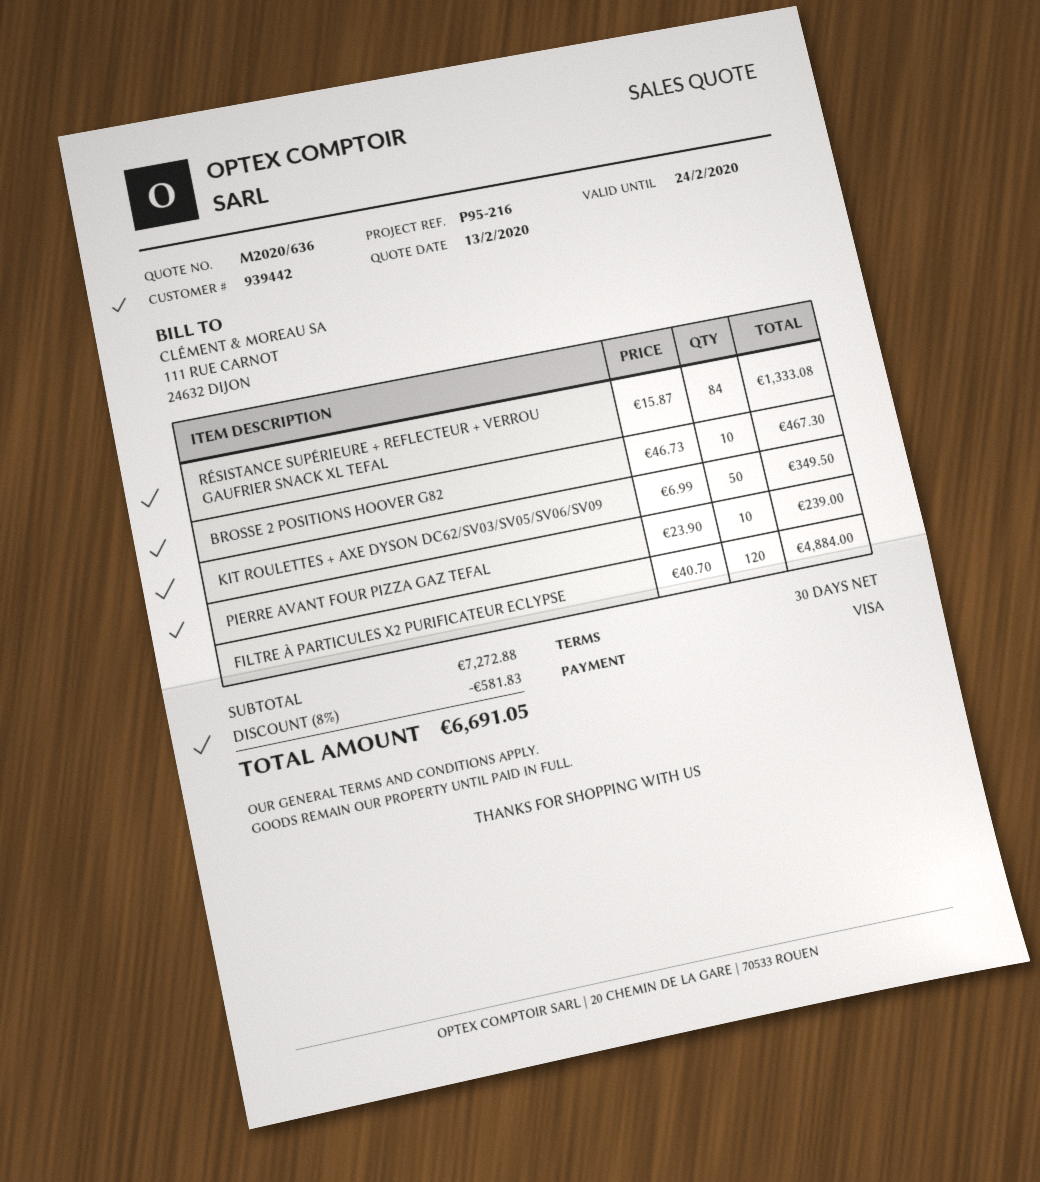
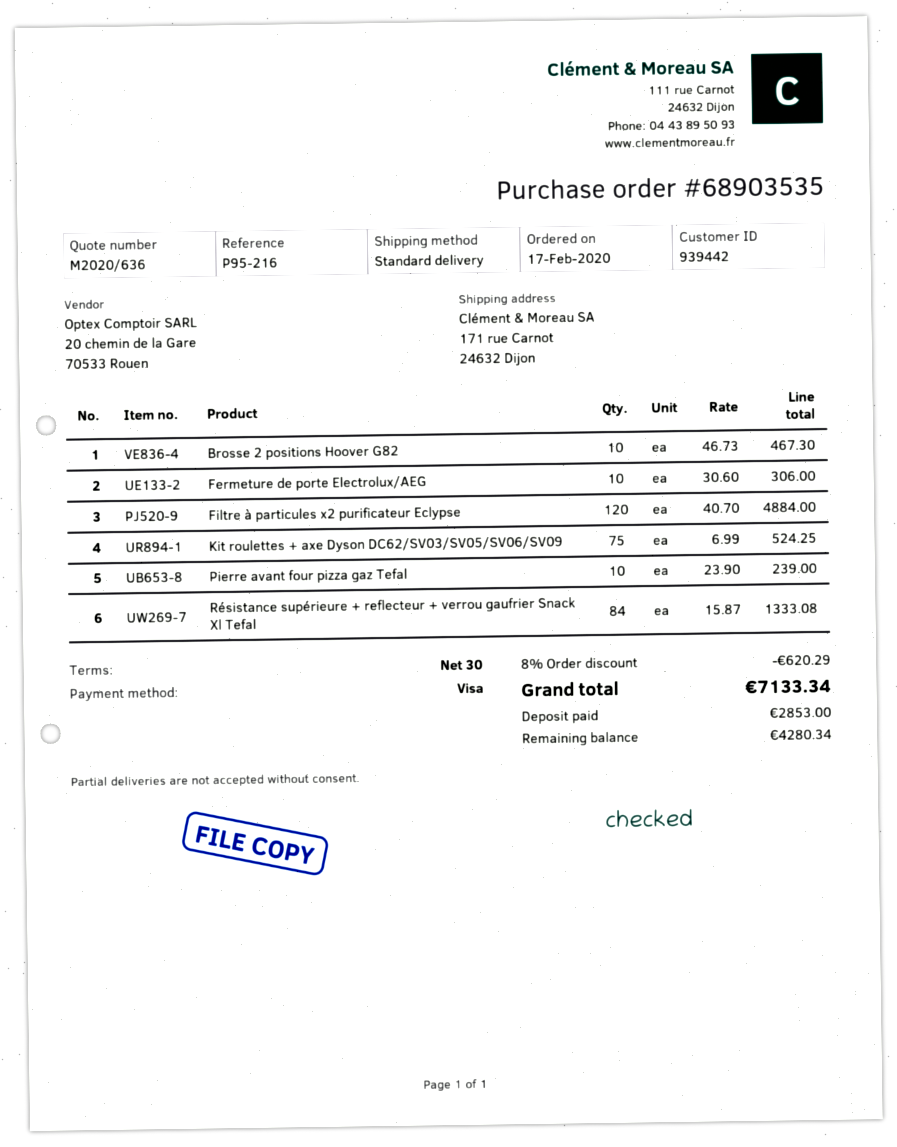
KIT ROULETTES + AXE DYSON DC62/SV03/SV05/SV06/SV09: 50 x 6.99 = 349.50 -> 75 x 6.99 = 524.25
Fermeture de porte Electrolux/AEG: none -> 10 x 30.60 = 306.00
discount: 8% = 581.83 -> 8% = 620.29
total: 6691.05 -> 7133.34

